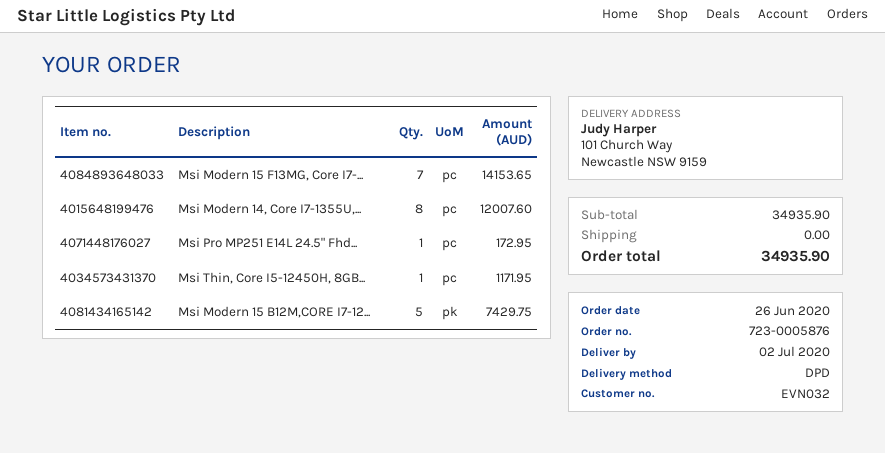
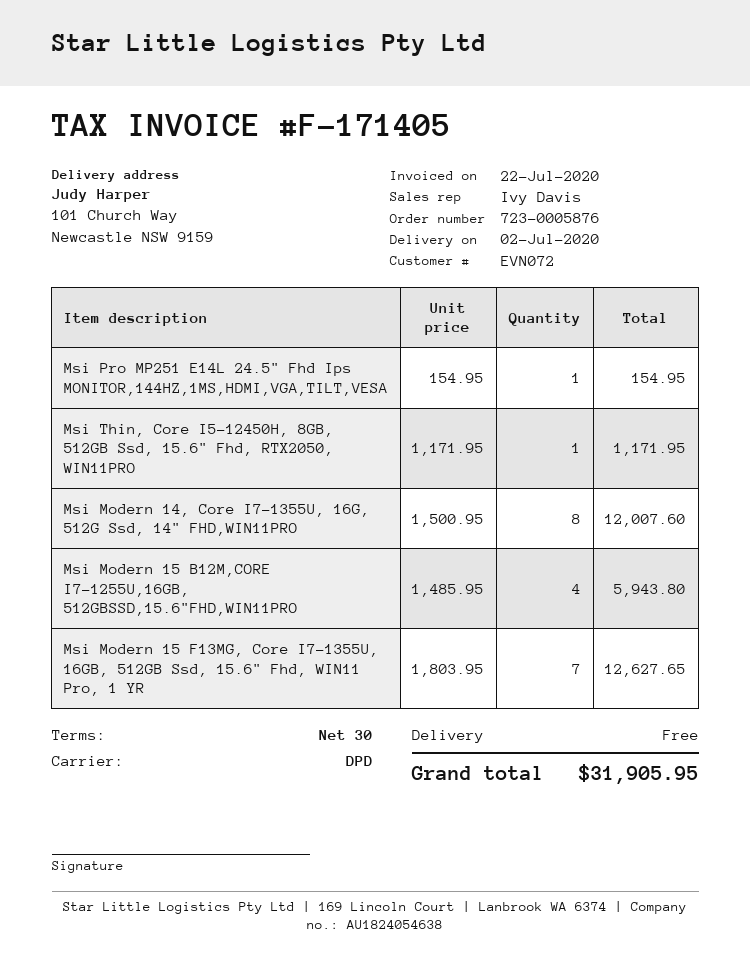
customer number: EVN032 -> EVN072
Msi Modern 15 F13MG, Core I7-...: 7 for 14153.65 -> 7 for 12627.65
Msi Pro MP251 E14L 24.5" Fhd...: 1 for 172.95 -> 1 for 154.95
Msi Modern 15 B12M,CORE I7-12...: 5 for 7429.75 -> 4 for 5943.80
total: 34935.90 -> 31905.95

